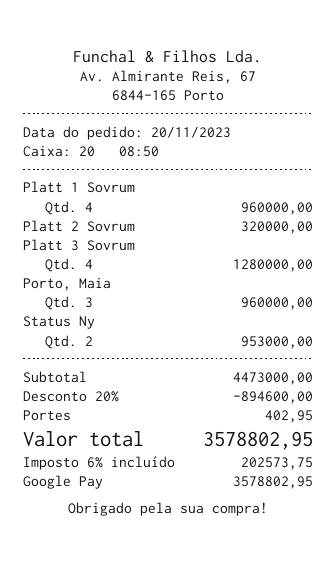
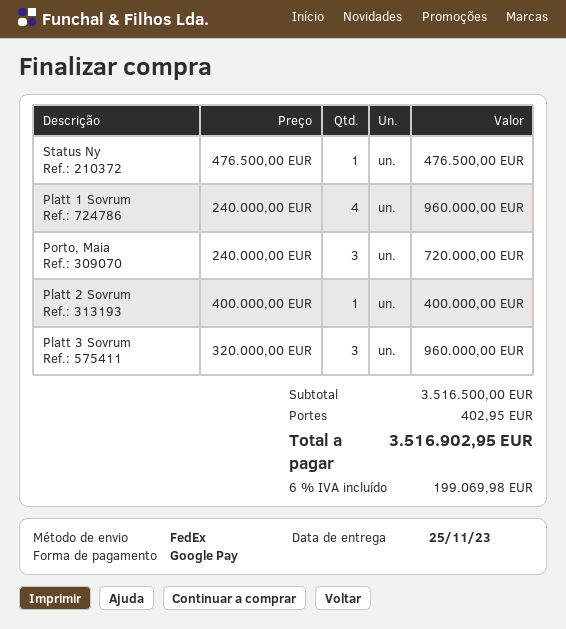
Platt 2 Sovrum: 1 for 320000.00 -> 1 for 400000.00
Platt 3 Sovrum: 4 for 1280000.00 -> 3 for 960000.00
Porto, Maia: 3 for 960000.00 -> 3 for 720000.00
Status Ny: 2 for 953000.00 -> 1 for 476500.00
subtotal: 4473000.00 -> 3516500.00
discount: 20% = 894600.00 -> none
tax: 6% = 202573.75 -> 6% = 199069.98
total: 3578802.95 -> 3516902.95

